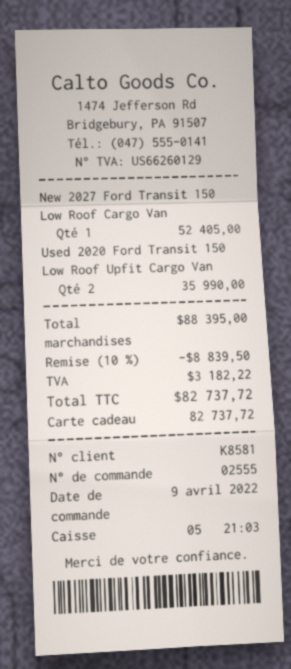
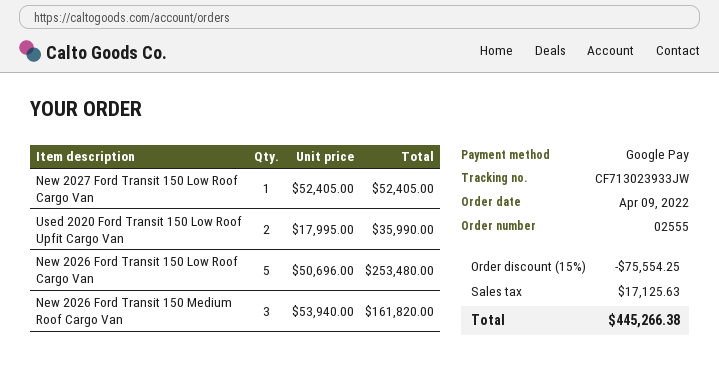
payment method: gift card -> Google Pay
New 2026 Ford Transit 150 Low Roof Cargo Van: none -> 5 for 253480.00
New 2026 Ford Transit 150 Medium Roof Cargo Van: none -> 3 for 161820.00
discount: 10% = 8839.50 -> 15% = 75554.25
tax: 3182.22 -> 17125.63
total: 82737.72 -> 445266.38

